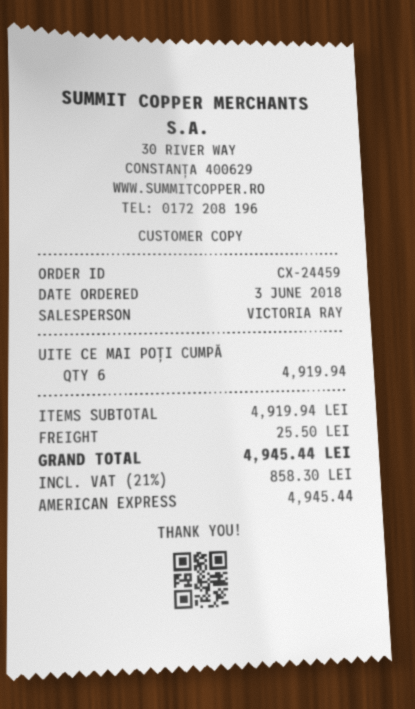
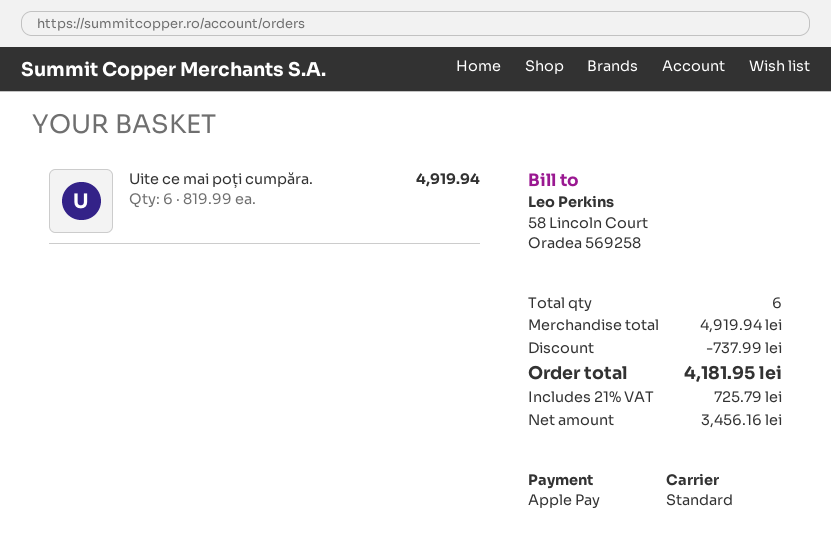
payment method: American Express -> Apple Pay
discount: none -> 737.99
shipping: 25.50 -> none
tax: 21% = 858.30 -> 21% = 725.79
total: 4945.44 -> 4181.95

